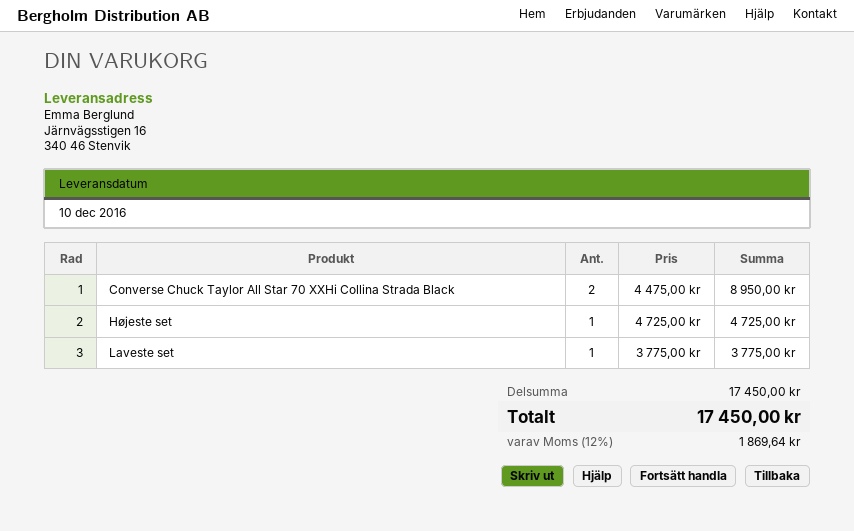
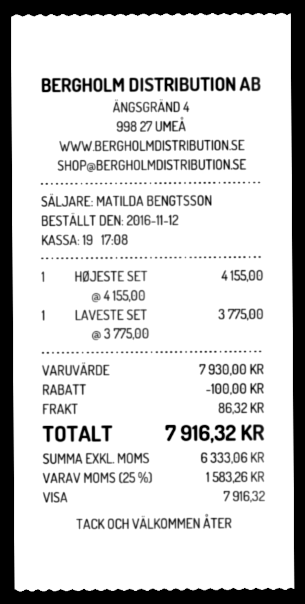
Converse Chuck Taylor All Star 70 XXHi Collina Strada Black: 2 x 4475.00 = 8950.00 -> none
Højeste set: 1 x 4725.00 = 4725.00 -> 1 x 4155.00 = 4155.00
subtotal: 17450.00 -> 7930.00
discount: none -> 100.00
shipping: none -> 86.32
tax: 12% = 1869.64 -> 25% = 1583.26
total: 17450.00 -> 7916.32

